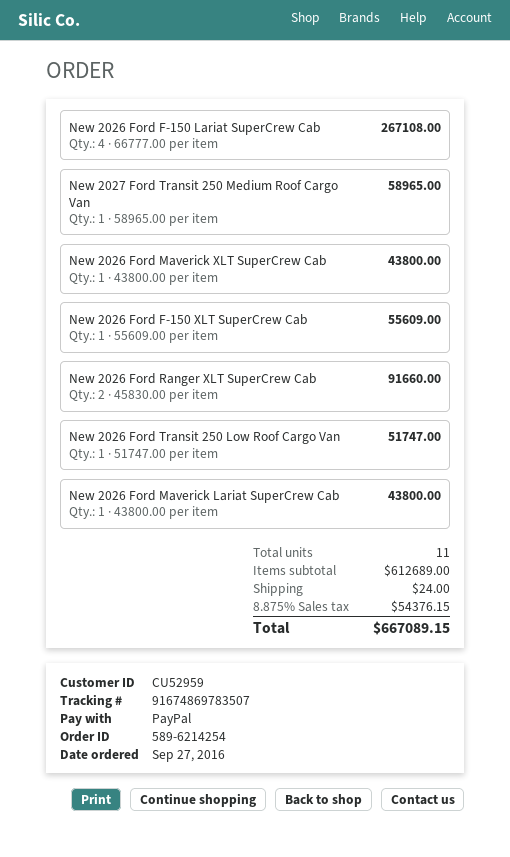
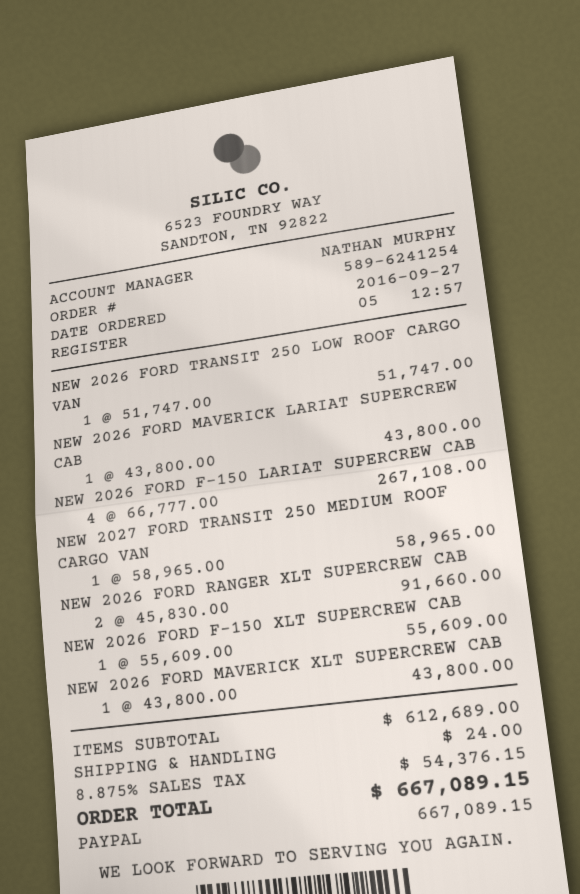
order number: 589-6214254 -> 589-6241254

